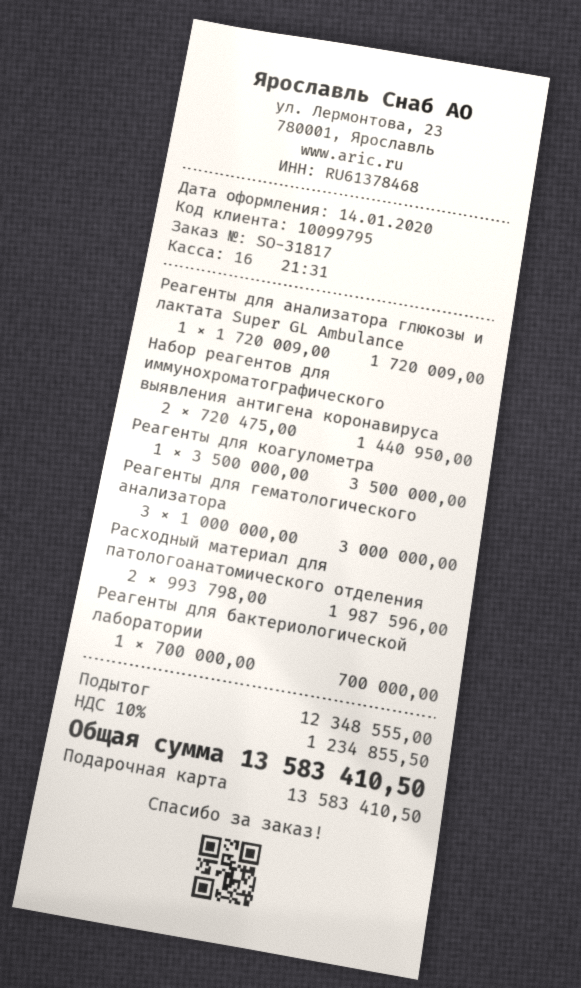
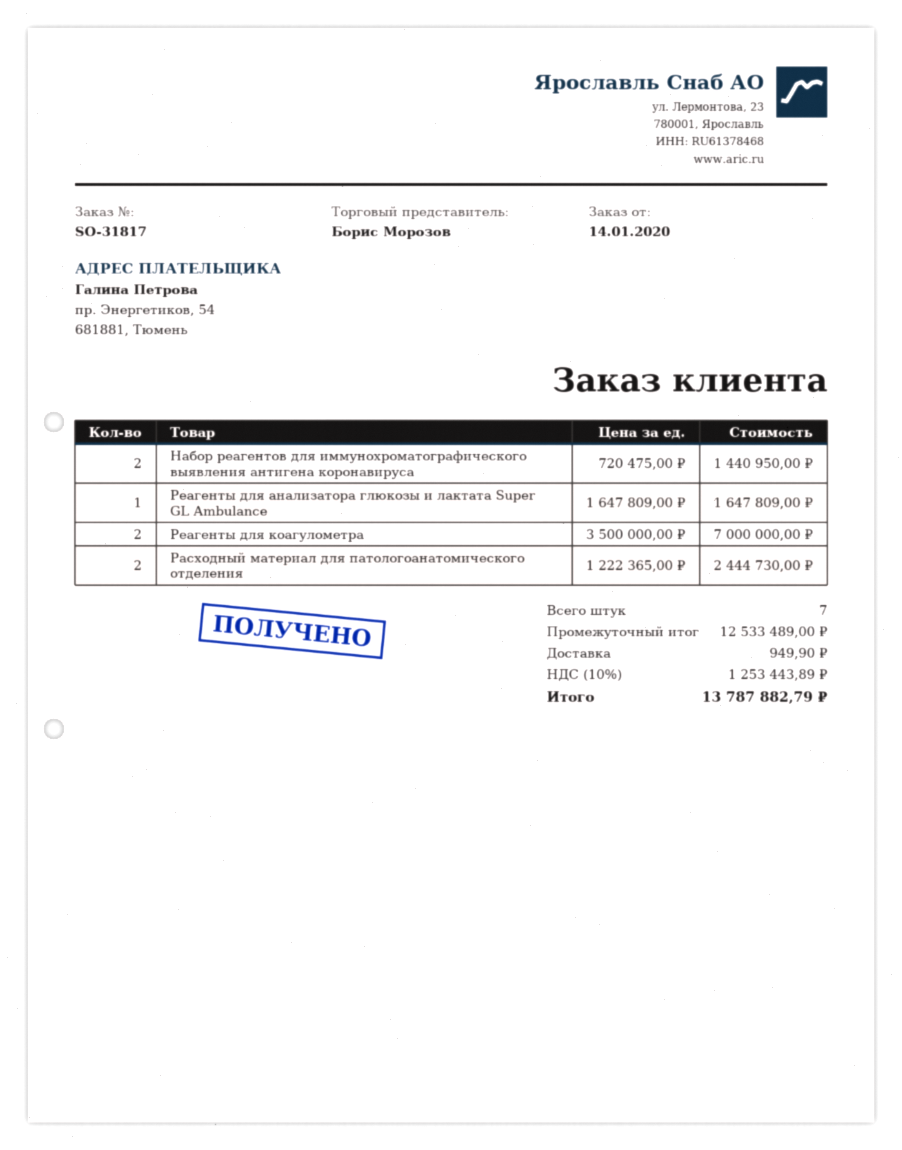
Реагенты для анализатора глюкозы и лактата Super GL Ambulance: 1 x 1720009.00 = 1720009.00 -> 1 x 1647809.00 = 1647809.00
Реагенты для коагулометра: 1 x 3500000.00 = 3500000.00 -> 2 x 3500000.00 = 7000000.00
Реагенты для гематологического анализатора: 3 x 1000000.00 = 3000000.00 -> none
Расходный материал для патологоанатомического отделения: 2 x 993798.00 = 1987596.00 -> 2 x 1222365.00 = 2444730.00
Реагенты для бактериологической лаборатории: 1 x 700000.00 = 700000.00 -> none
subtotal: 12348555.00 -> 12533489.00
shipping: none -> 949.90
tax: 10% = 1234855.50 -> 10% = 1253443.89
total: 13583410.50 -> 13787882.79

